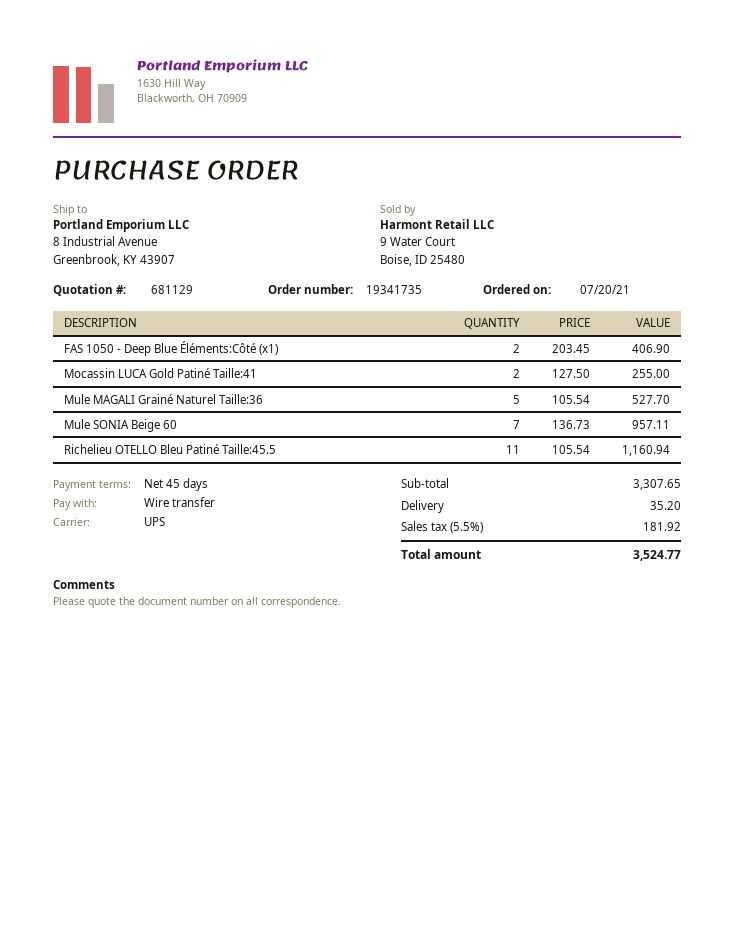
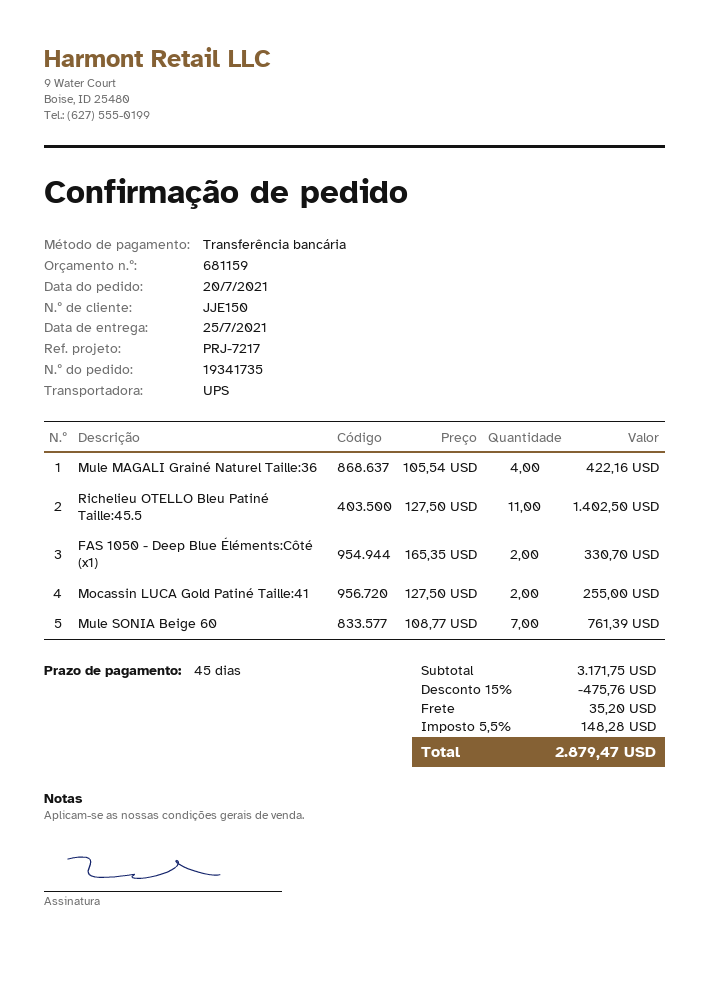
quote number: 681129 -> 681159
FAS 1050 - Deep Blue Éléments:Côté (x1): 2 x 203.45 = 406.90 -> 2 x 165.35 = 330.70
Mule MAGALI Grainé Naturel Taille:36: 5 x 105.54 = 527.70 -> 4 x 105.54 = 422.16
Mule SONIA Beige 60: 7 x 136.73 = 957.11 -> 7 x 108.77 = 761.39
Richelieu OTELLO Bleu Patiné Taille:45.5: 11 x 105.54 = 1160.94 -> 11 x 127.50 = 1402.50
subtotal: 3307.65 -> 3171.75
discount: none -> 15% = 475.76
tax: 5.5% = 181.92 -> 5.5% = 148.28
total: 3524.77 -> 2879.47

